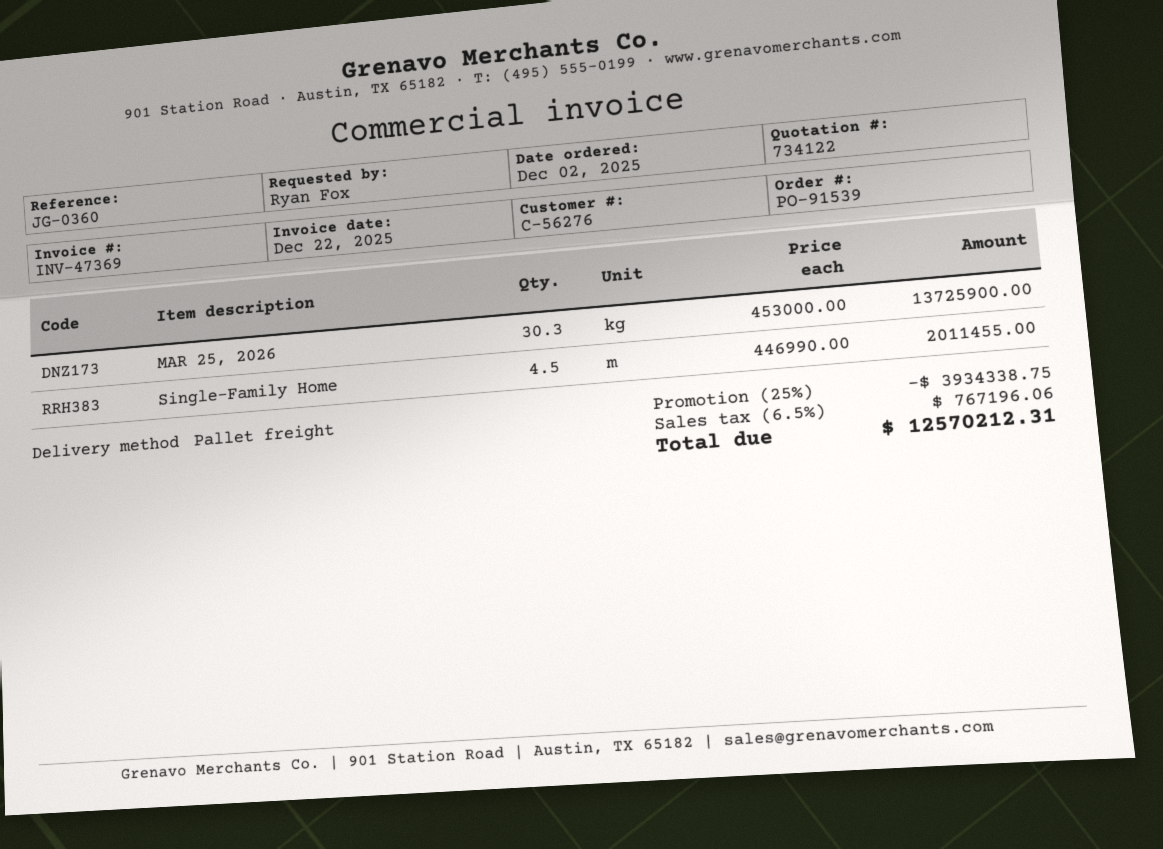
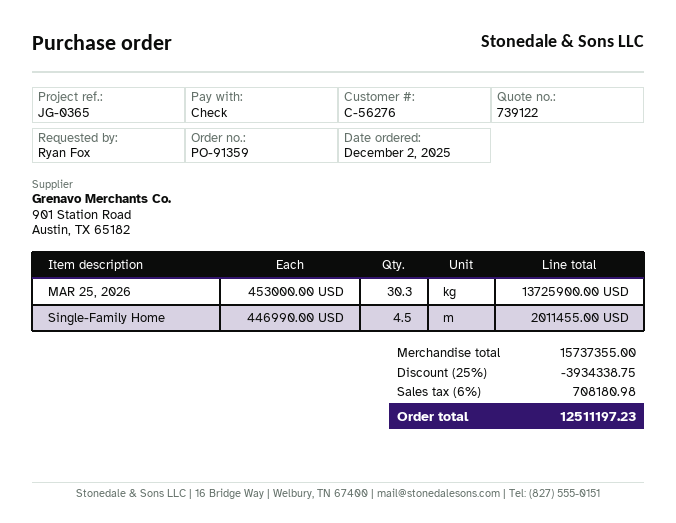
quote number: 734122 -> 739122
order number: PO-91539 -> PO-91359
reference: JG-0360 -> JG-0365
tax: 6.5% = 767196.06 -> 6% = 708180.98
total: 12570212.31 -> 12511197.23

